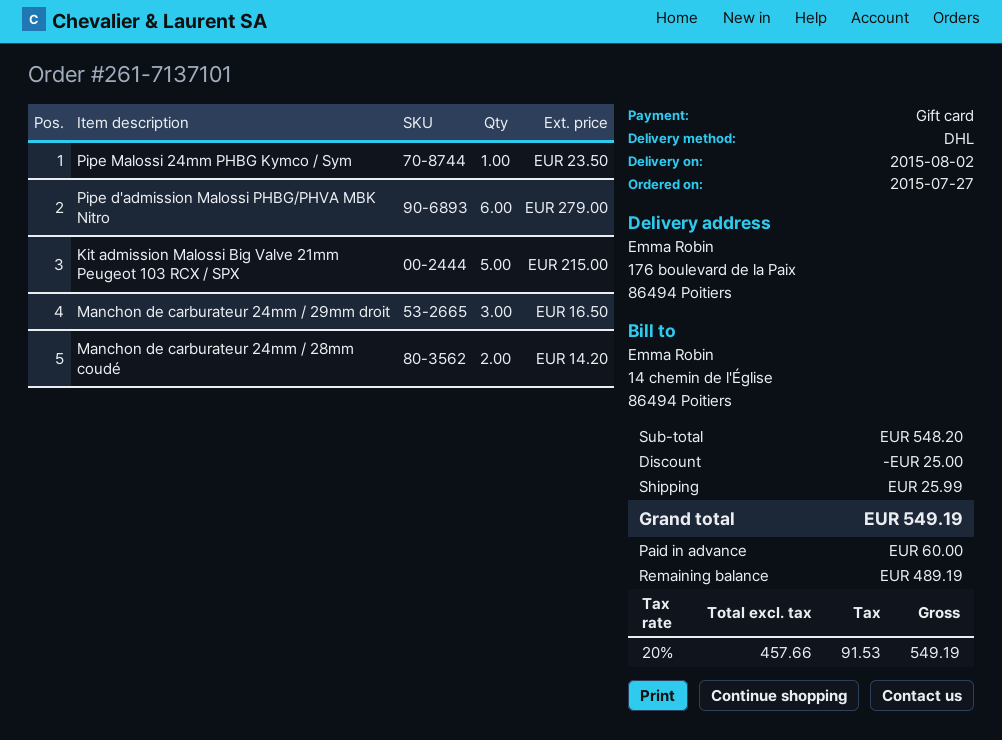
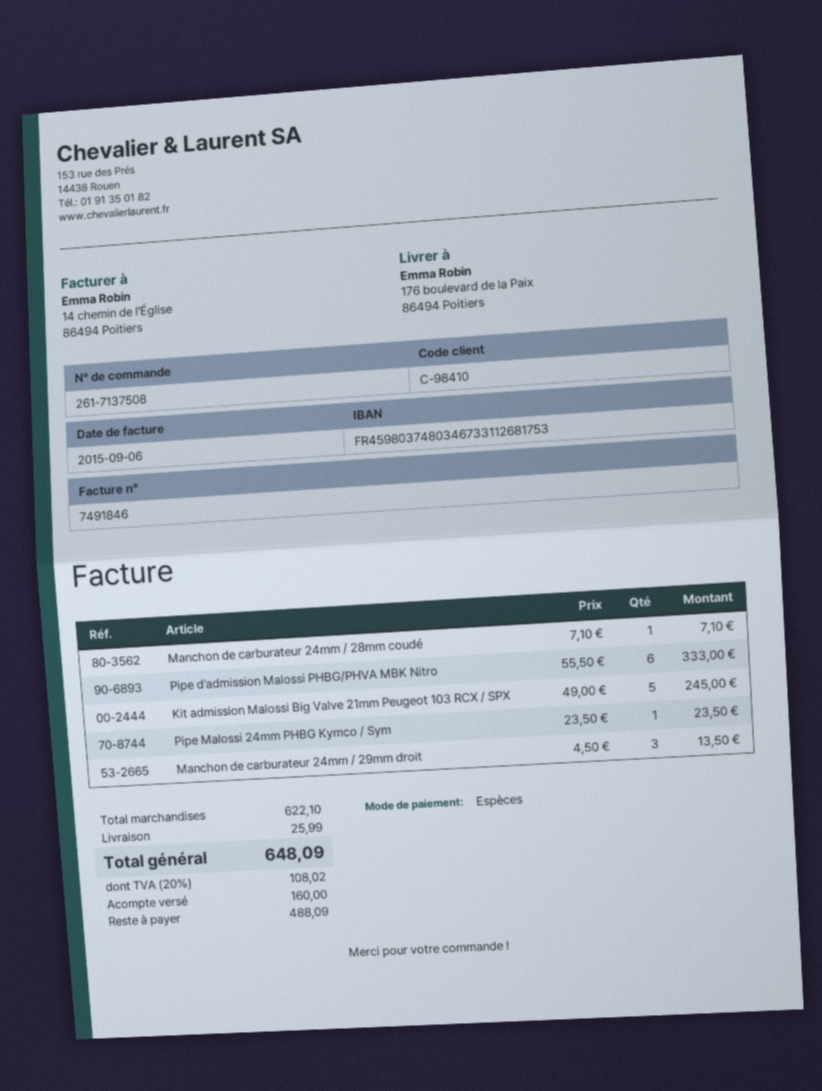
order number: 261-7137101 -> 261-7137508
payment method: gift card -> cash
Pipe d'admission Malossi PHBG/PHVA MBK Nitro: 6 for 279.00 -> 6 for 333.00
Kit admission Malossi Big Valve 21mm Peugeot 103 RCX / SPX: 5 for 215.00 -> 5 for 245.00
Manchon de carburateur 24mm / 29mm droit: 3 for 16.50 -> 3 for 13.50
Manchon de carburateur 24mm / 28mm coudé: 2 for 14.20 -> 1 for 7.10
subtotal: 548.20 -> 622.10
discount: 25.00 -> none
tax: 20% = 91.53 -> 20% = 108.02
total: 549.19 -> 648.09
deposit: 60.00 -> 160.00
balance: 489.19 -> 488.09

